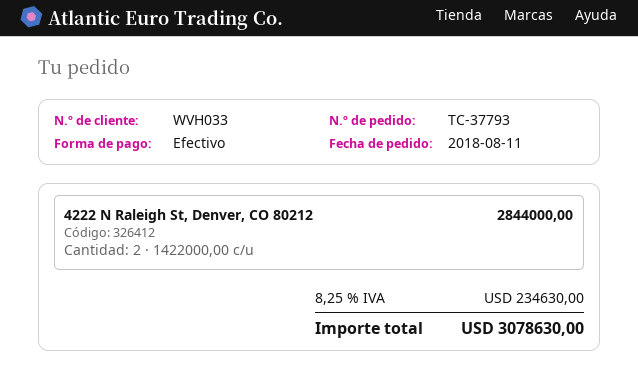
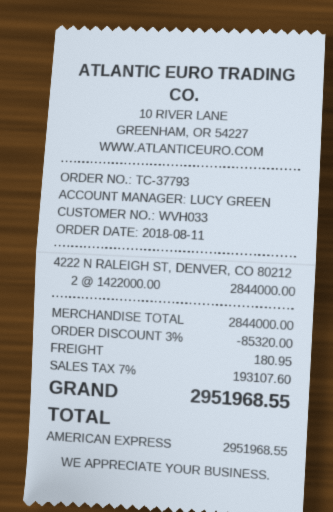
payment method: cash -> American Express
discount: none -> 3% = 85320.00
shipping: none -> 180.95
tax: 8.25% = 234630.00 -> 7% = 193107.60
total: 3078630.00 -> 2951968.55

